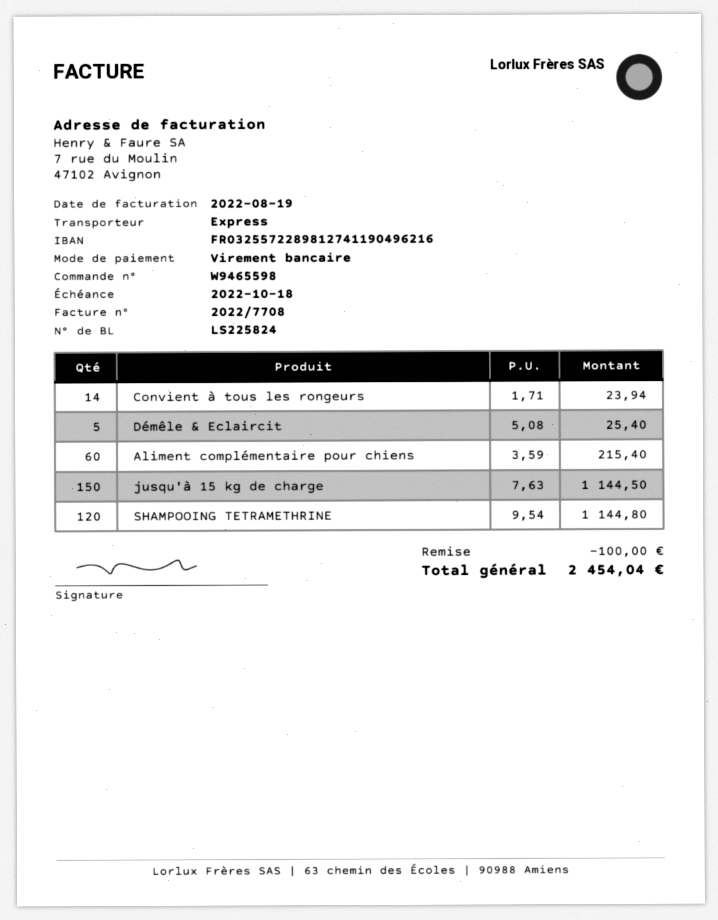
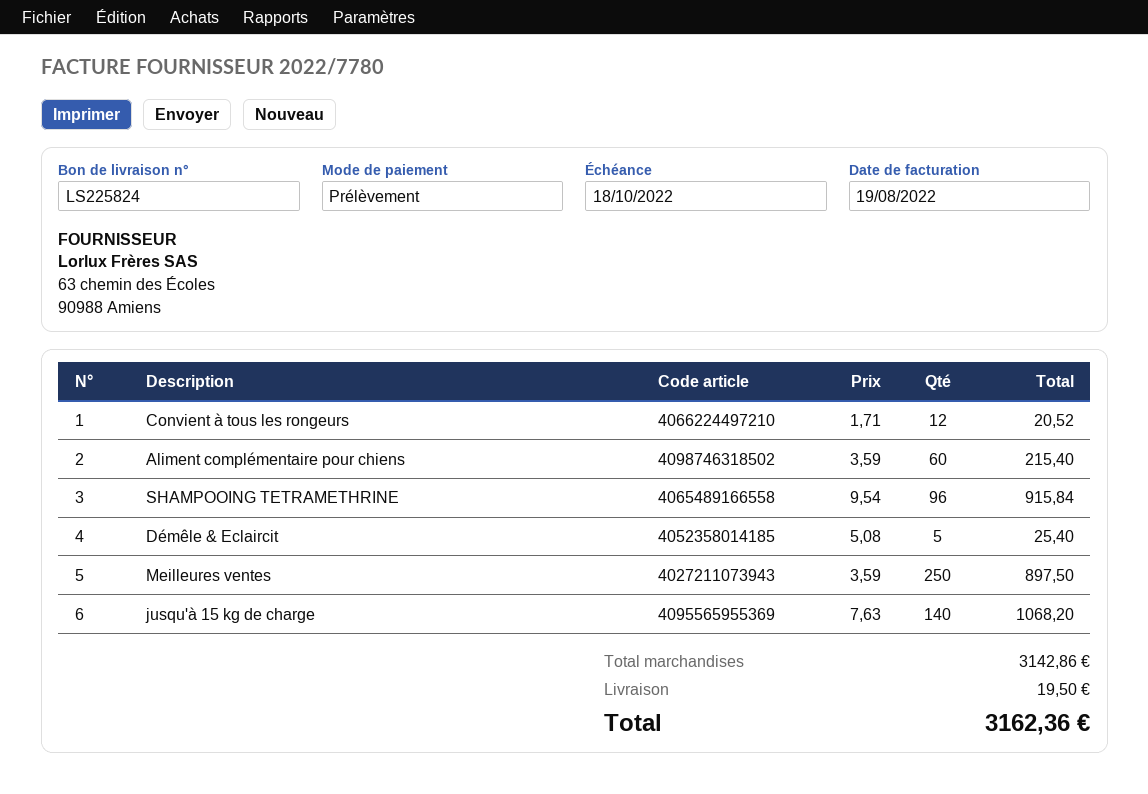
invoice number: 2022/7708 -> 2022/7780
payment method: bank transfer -> direct debit
Convient à tous les rongeurs: 14 x 1.71 = 23.94 -> 12 x 1.71 = 20.52
jusqu'à 15 kg de charge: 150 x 7.63 = 1144.50 -> 140 x 7.63 = 1068.20
SHAMPOOING TETRAMETHRINE: 120 x 9.54 = 1144.80 -> 96 x 9.54 = 915.84
Meilleures ventes: none -> 250 x 3.59 = 897.50
discount: 100.00 -> none
shipping: none -> 19.50
total: 2454.04 -> 3162.36

